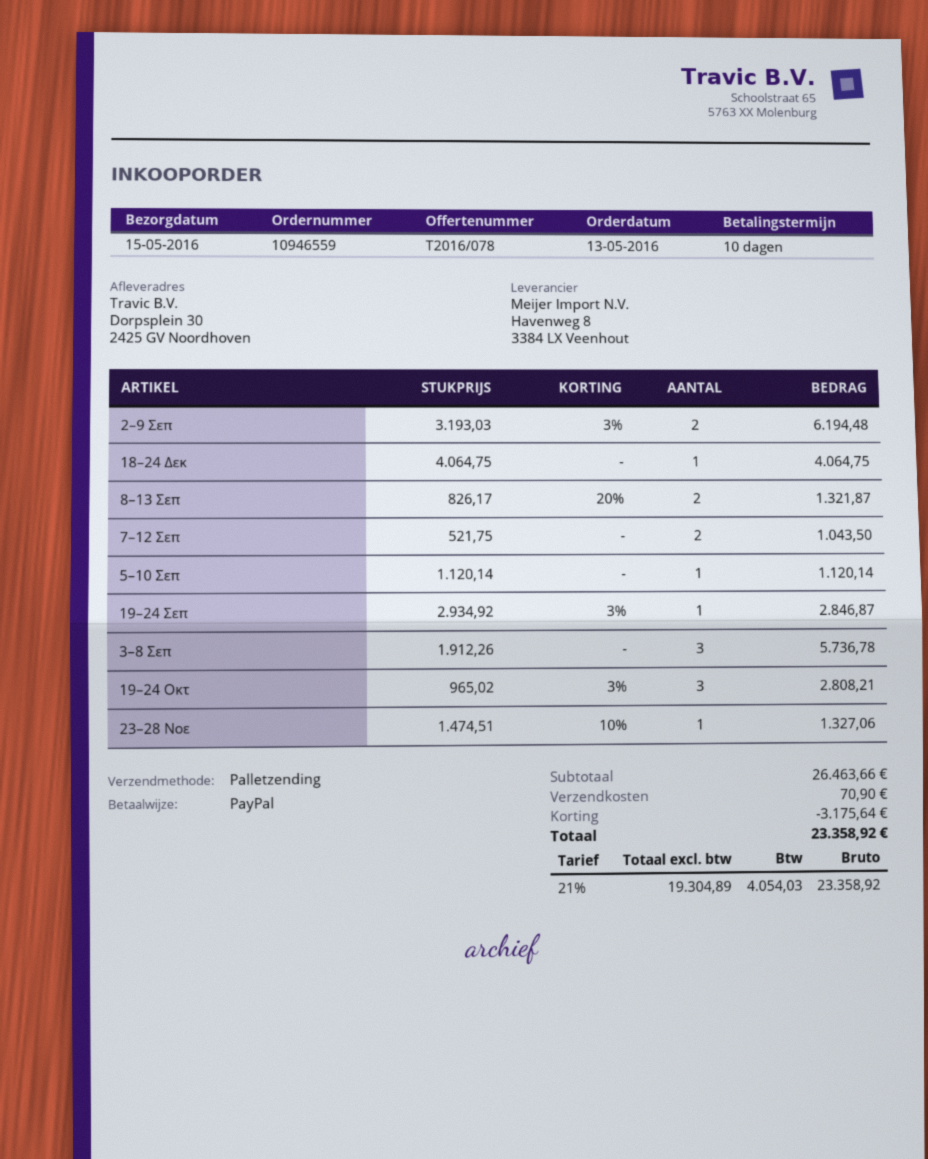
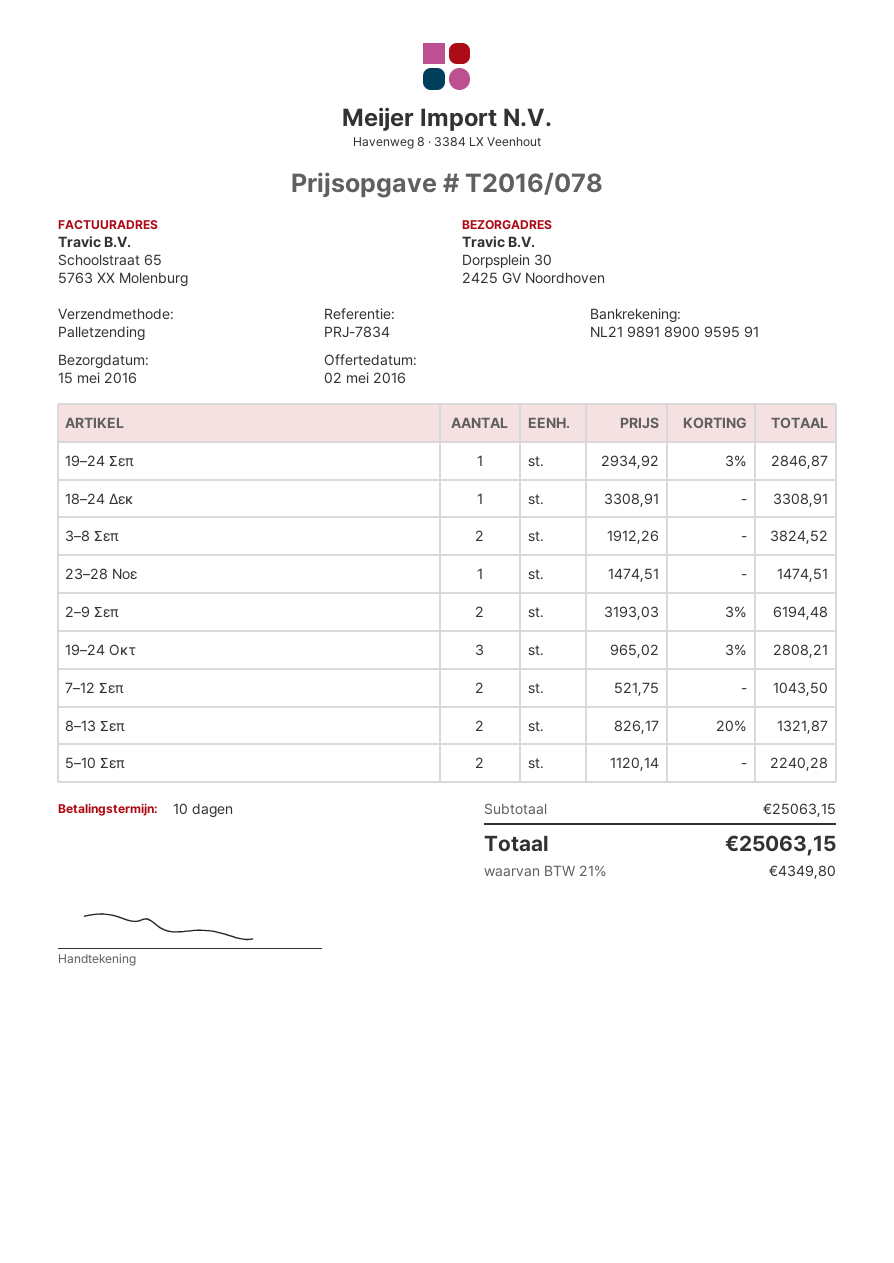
18–24 Δεκ: 1 x 4064.75 = 4064.75 -> 1 x 3308.91 = 3308.91
5–10 Σεπ: 1 x 1120.14 = 1120.14 -> 2 x 1120.14 = 2240.28
3–8 Σεπ: 3 x 1912.26 = 5736.78 -> 2 x 1912.26 = 3824.52
23–28 Νοε: 1 x 1474.51 - 10% = 1327.06 -> 1 x 1474.51 = 1474.51
subtotal: 26463.66 -> 25063.15
discount: 3175.64 -> none
shipping: 70.90 -> none
tax: 21% = 4054.03 -> 21% = 4349.80
total: 23358.92 -> 25063.15

